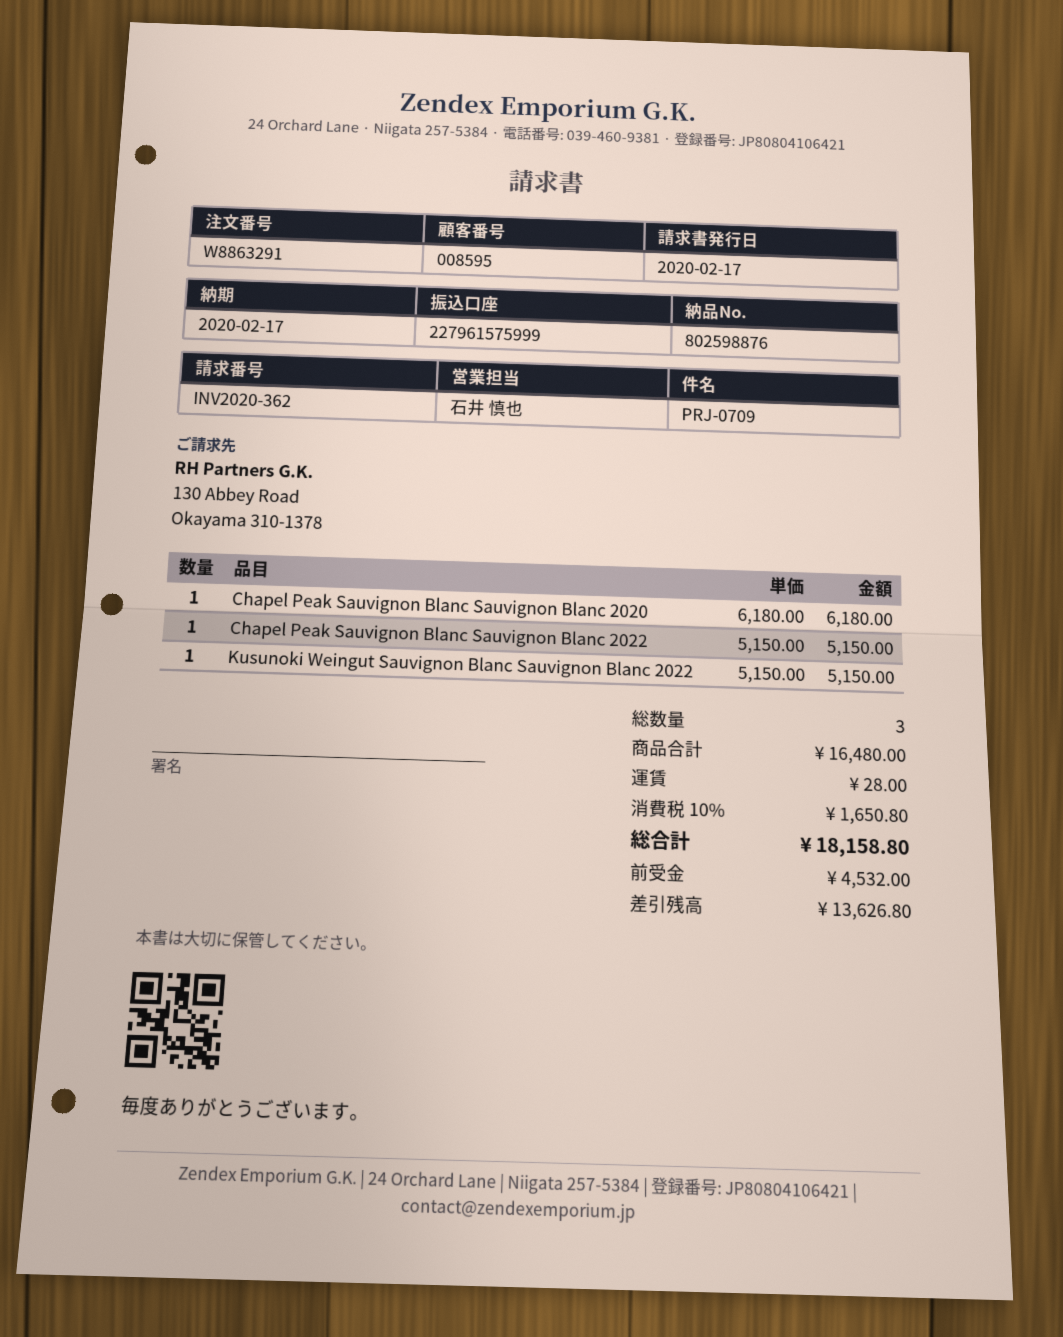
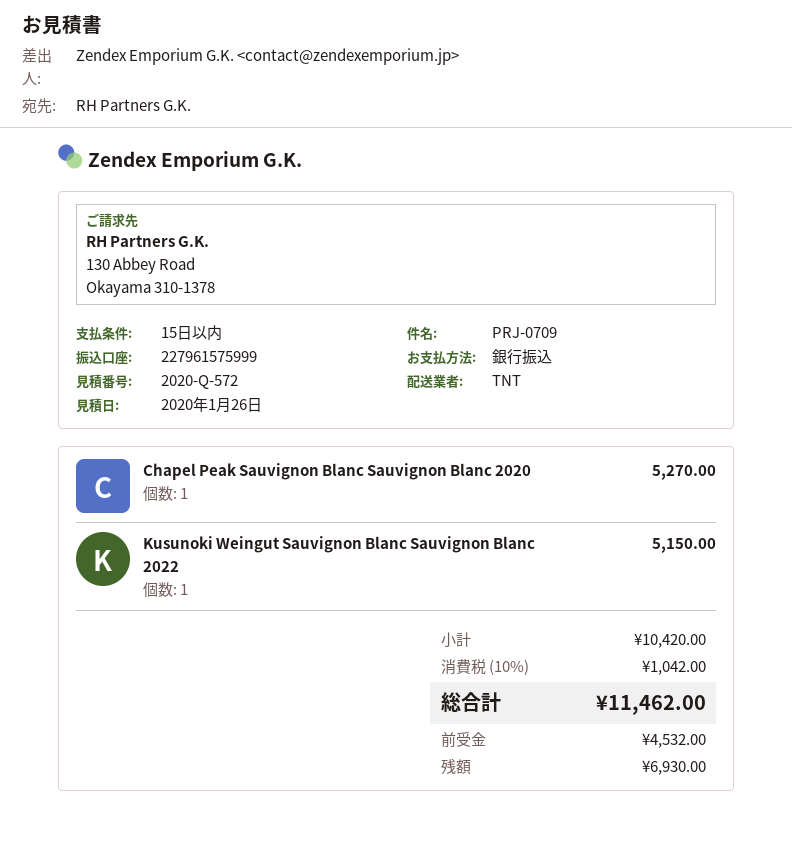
Chapel Peak Sauvignon Blanc Sauvignon Blanc 2020: 1 for 6180.00 -> 1 for 5270.00
Chapel Peak Sauvignon Blanc Sauvignon Blanc 2022: 1 for 5150.00 -> none
subtotal: 16480.00 -> 10420.00
shipping: 28.00 -> none
tax: 10% = 1650.80 -> 10% = 1042.00
total: 18158.80 -> 11462.00
balance: 13626.80 -> 6930.00

